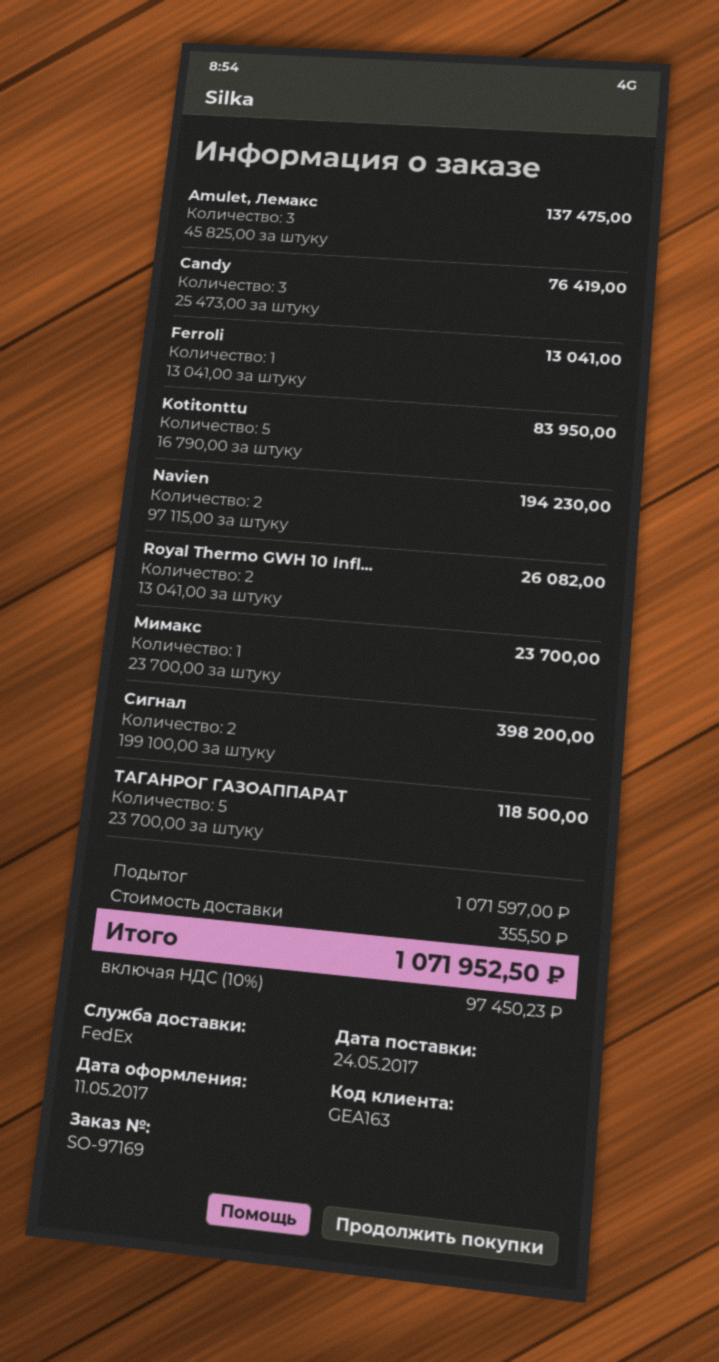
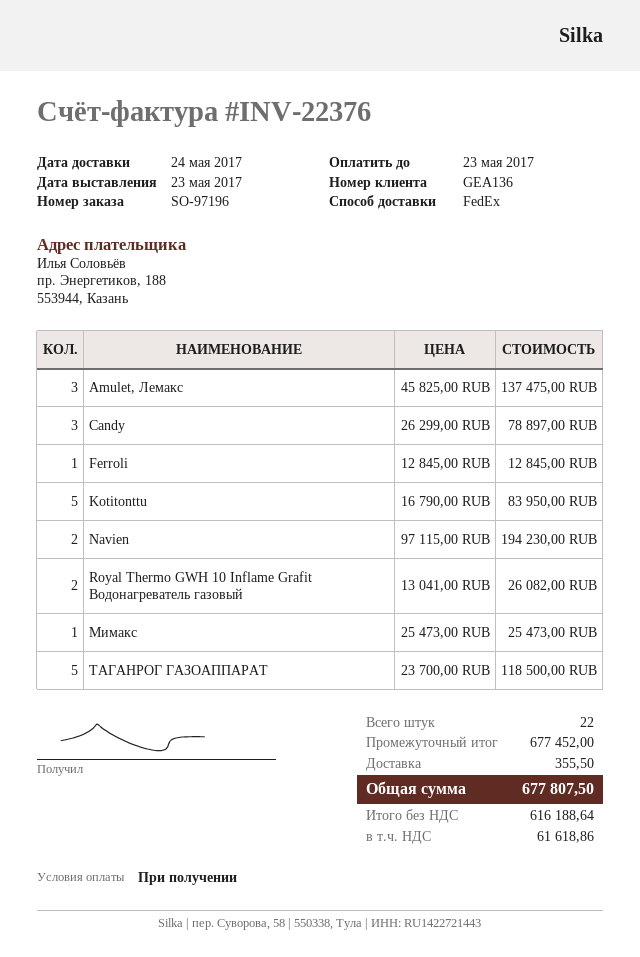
order number: SO-97169 -> SO-97196
customer number: GEA163 -> GEA136
Candy: 3 x 25473.00 = 76419.00 -> 3 x 26299.00 = 78897.00
Ferroli: 1 x 13041.00 = 13041.00 -> 1 x 12845.00 = 12845.00
Мимакс: 1 x 23700.00 = 23700.00 -> 1 x 25473.00 = 25473.00
Сигнал: 2 x 199100.00 = 398200.00 -> none
subtotal: 1071597.00 -> 677452.00
tax: 97450.23 -> 61618.86
total: 1071952.50 -> 677807.50

